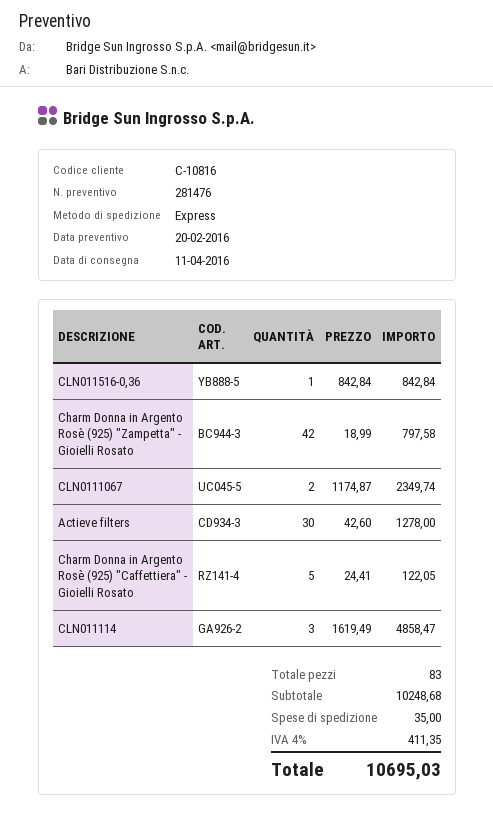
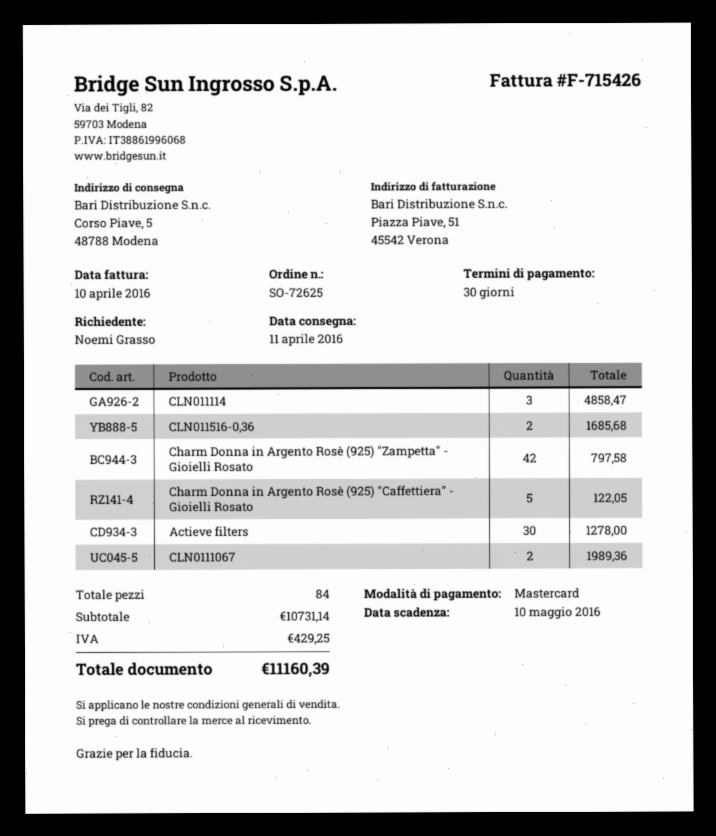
CLN011516-0,36: 1 for 842.84 -> 2 for 1685.68
CLN0111067: 2 for 2349.74 -> 2 for 1989.36
total quantity: 83 -> 84
subtotal: 10248.68 -> 10731.14
shipping: 35.00 -> none
tax: 411.35 -> 429.25
total: 10695.03 -> 11160.39

